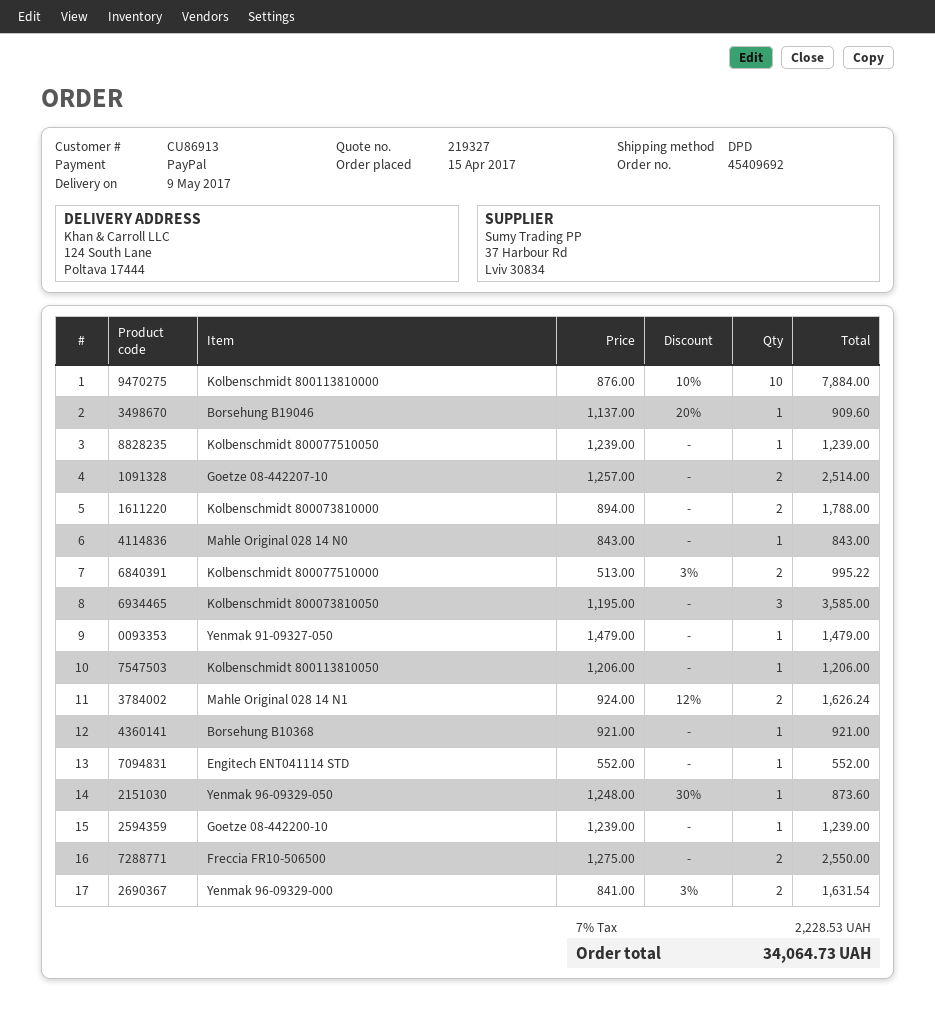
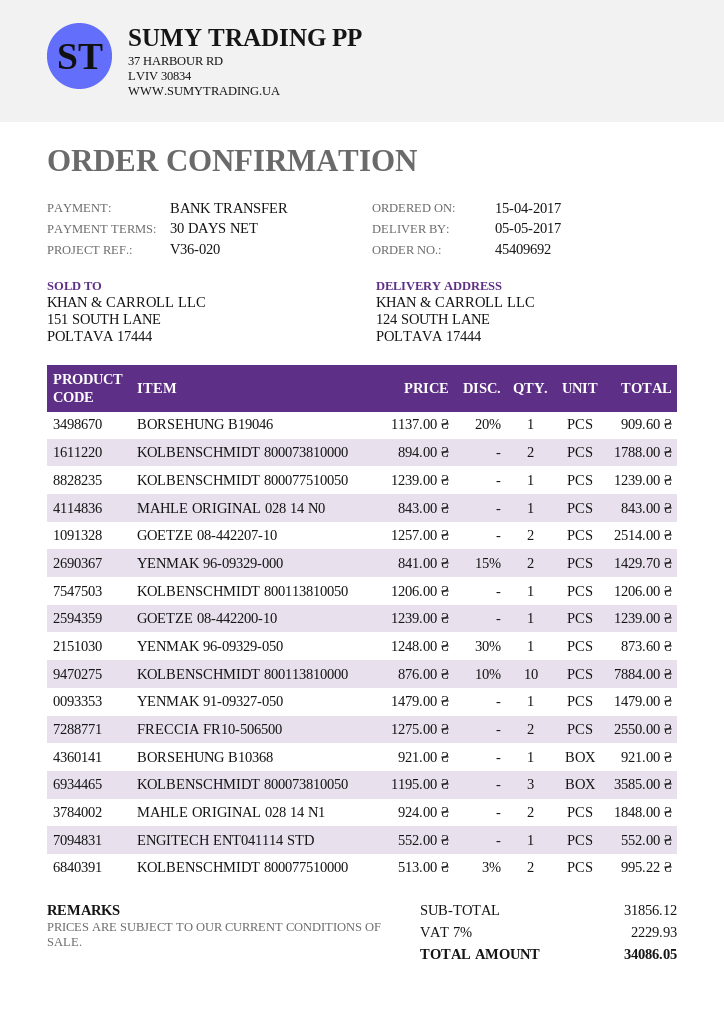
delivery date: 2017-05-09 -> 2017-05-05
payment method: PayPal -> bank transfer
Mahle Original 028 14 N1: 2 x 924.00 - 12% = 1626.24 -> 2 x 924.00 = 1848.00
Yenmak 96-09329-000: 2 x 841.00 - 3% = 1631.54 -> 2 x 841.00 - 15% = 1429.70
tax: 7% = 2228.53 -> 7% = 2229.93
total: 34064.73 -> 34086.05

